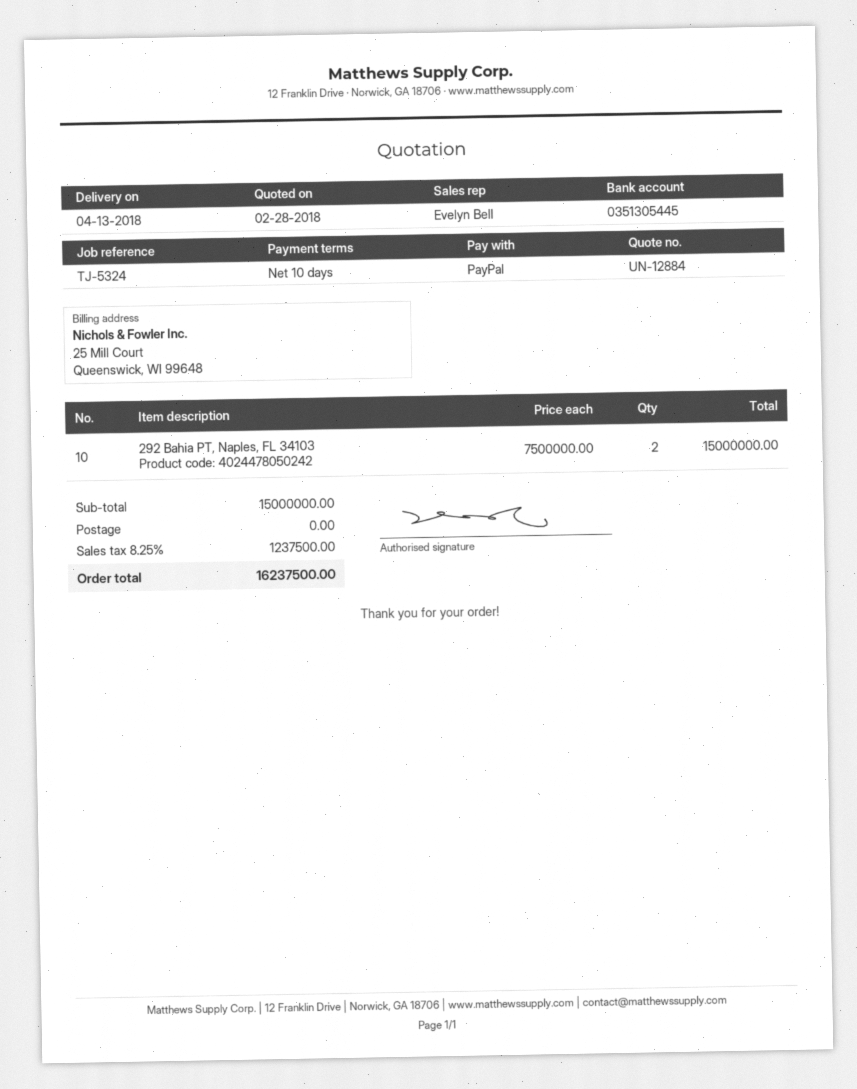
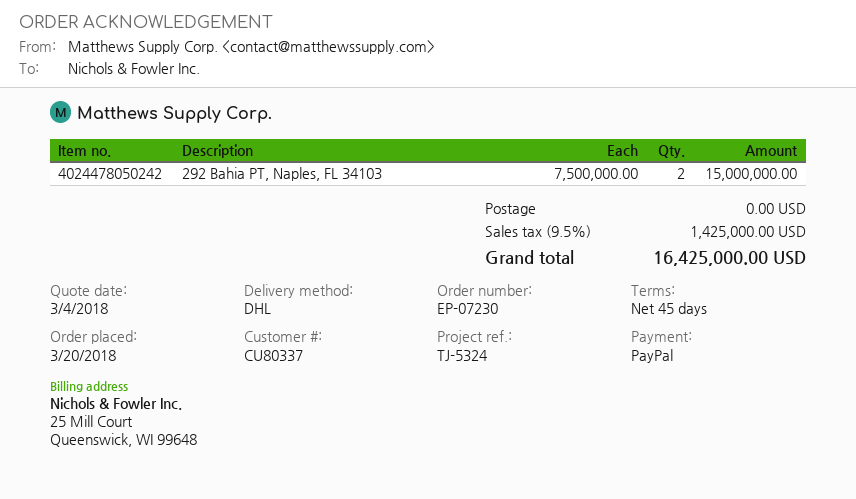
quote date: 2018-02-28 -> 2018-03-04
payment terms: 10 days -> 45 days
tax: 8.25% = 1237500.00 -> 9.5% = 1425000.00
total: 16237500.00 -> 16425000.00

